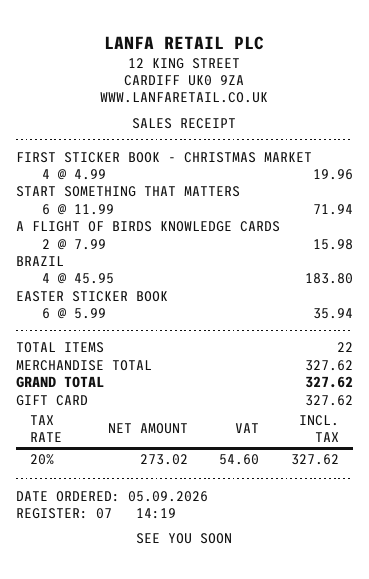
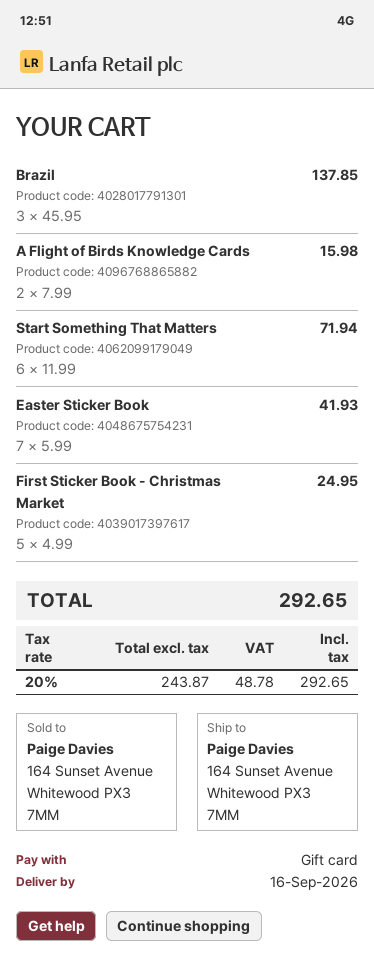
FIRST STICKER BOOK - CHRISTMAS MARKET: 4 x 4.99 = 19.96 -> 5 x 4.99 = 24.95
BRAZIL: 4 x 45.95 = 183.80 -> 3 x 45.95 = 137.85
EASTER STICKER BOOK: 6 x 5.99 = 35.94 -> 7 x 5.99 = 41.93
net: 273.02 -> 243.87
tax: 20% = 54.60 -> 20% = 48.78
total: 327.62 -> 292.65

